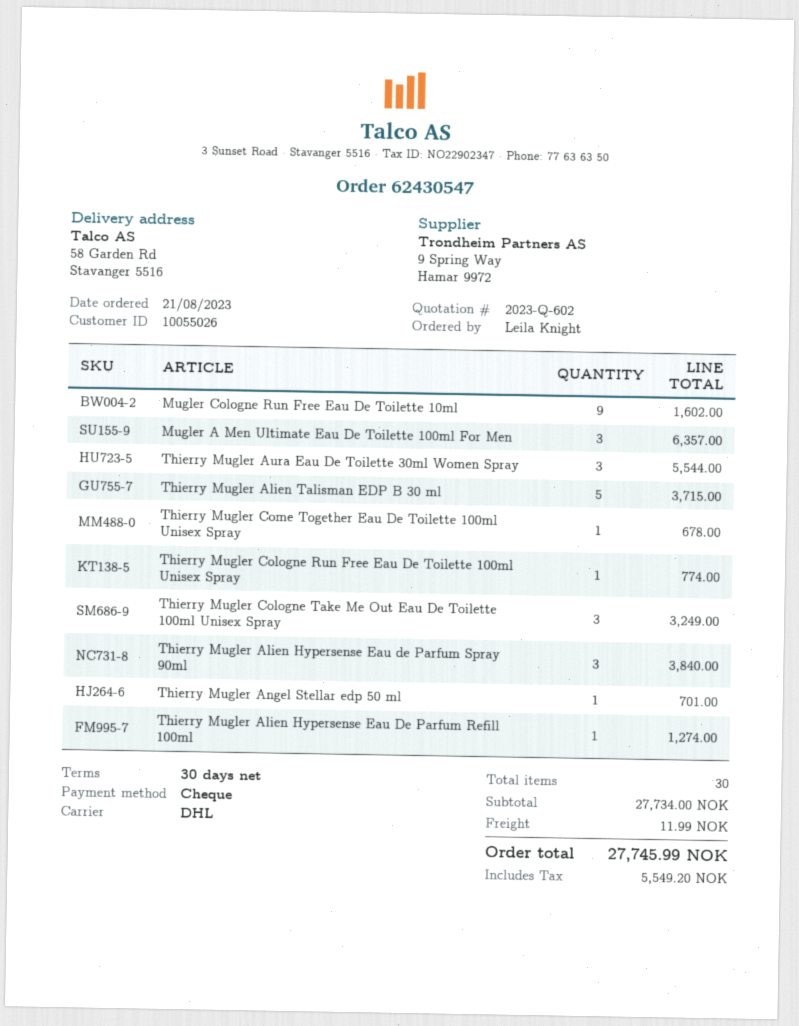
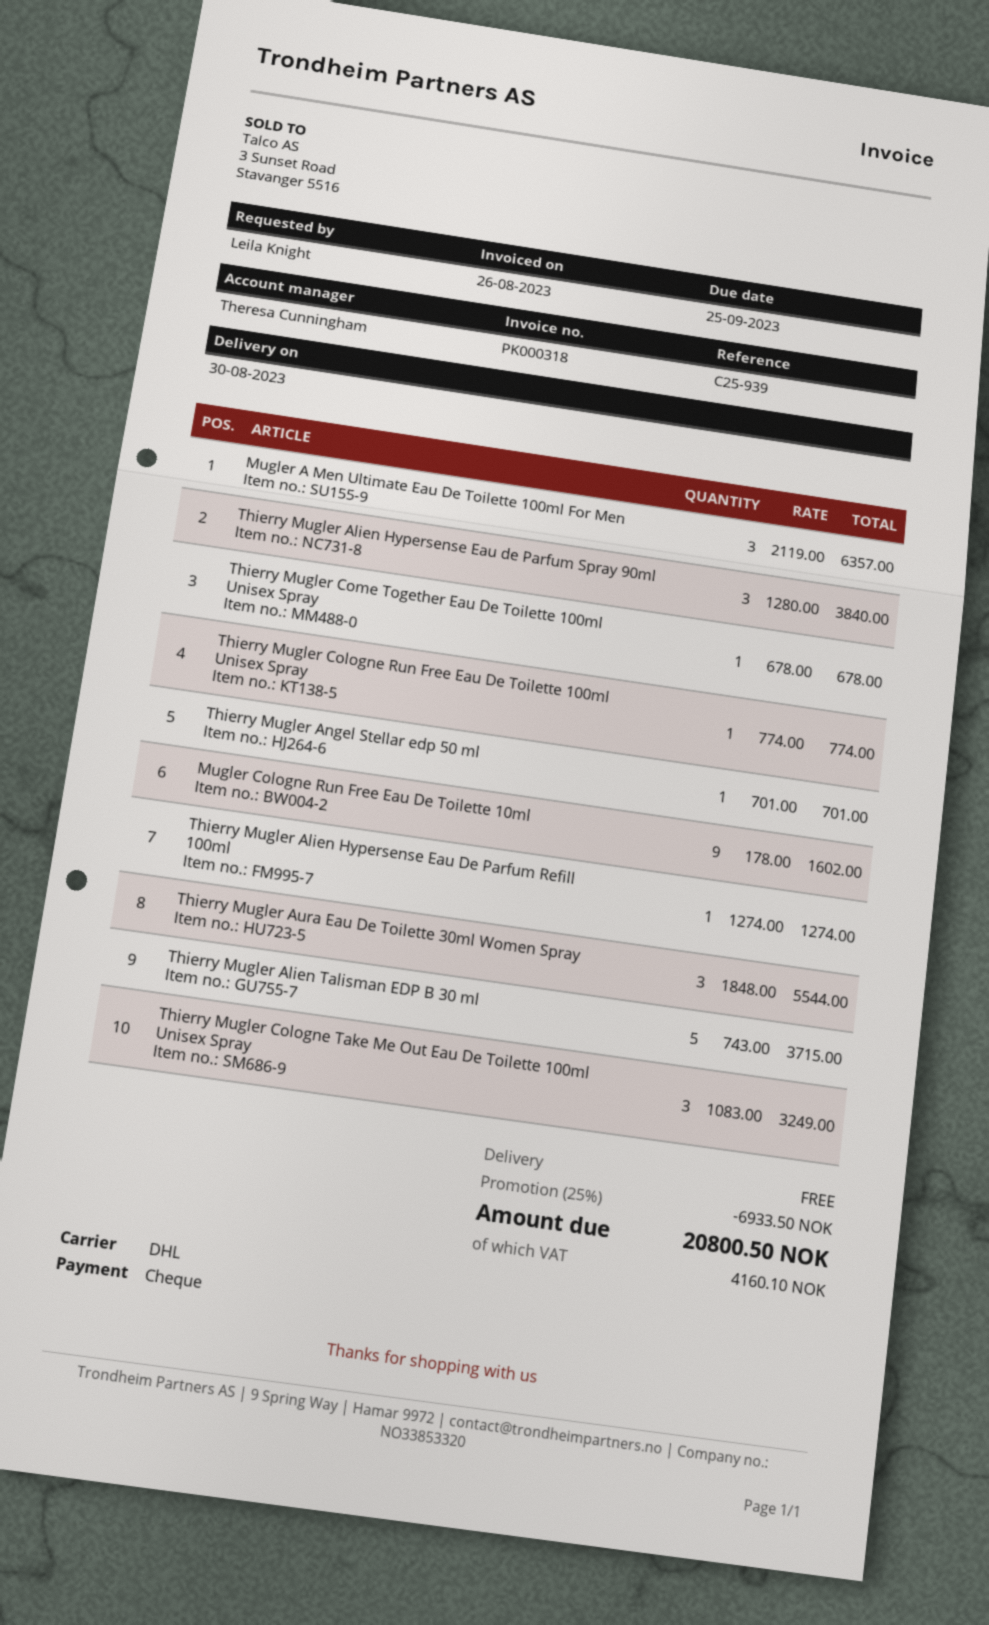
discount: none -> 25% = 6933.50
shipping: 11.99 -> 0.00
tax: 5549.20 -> 4160.10
total: 27745.99 -> 20800.50

